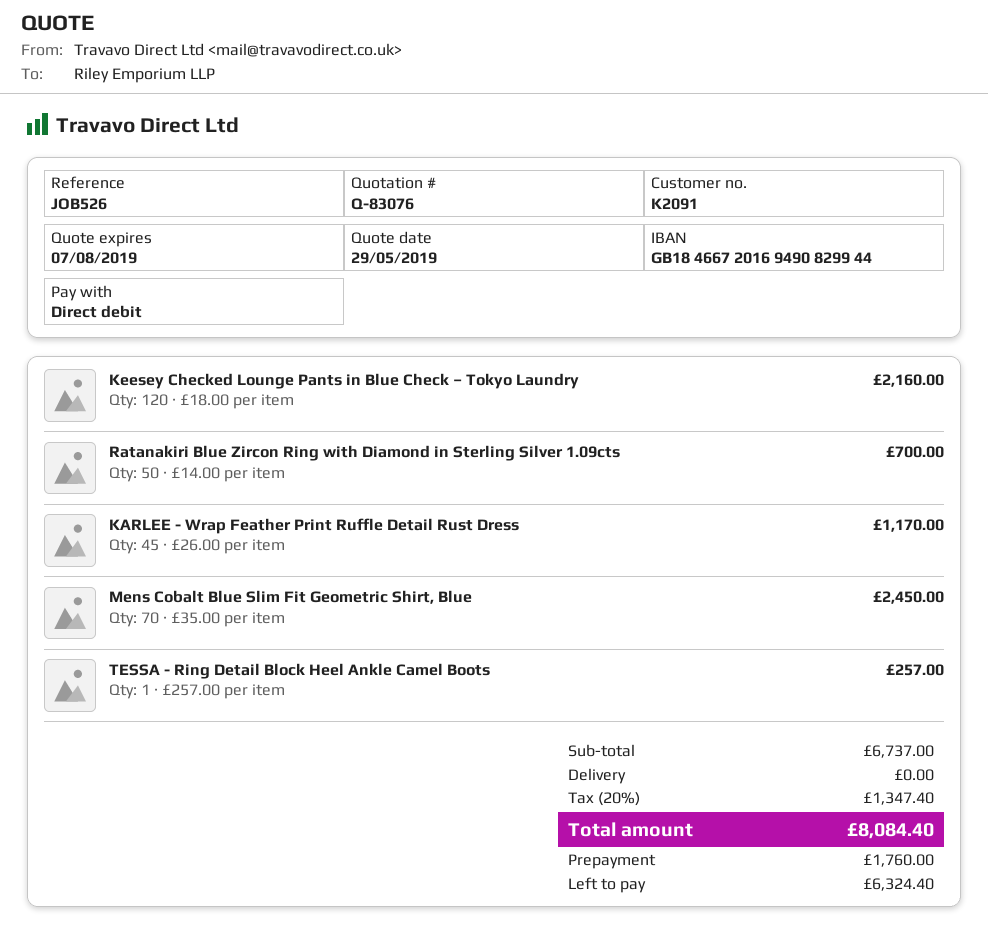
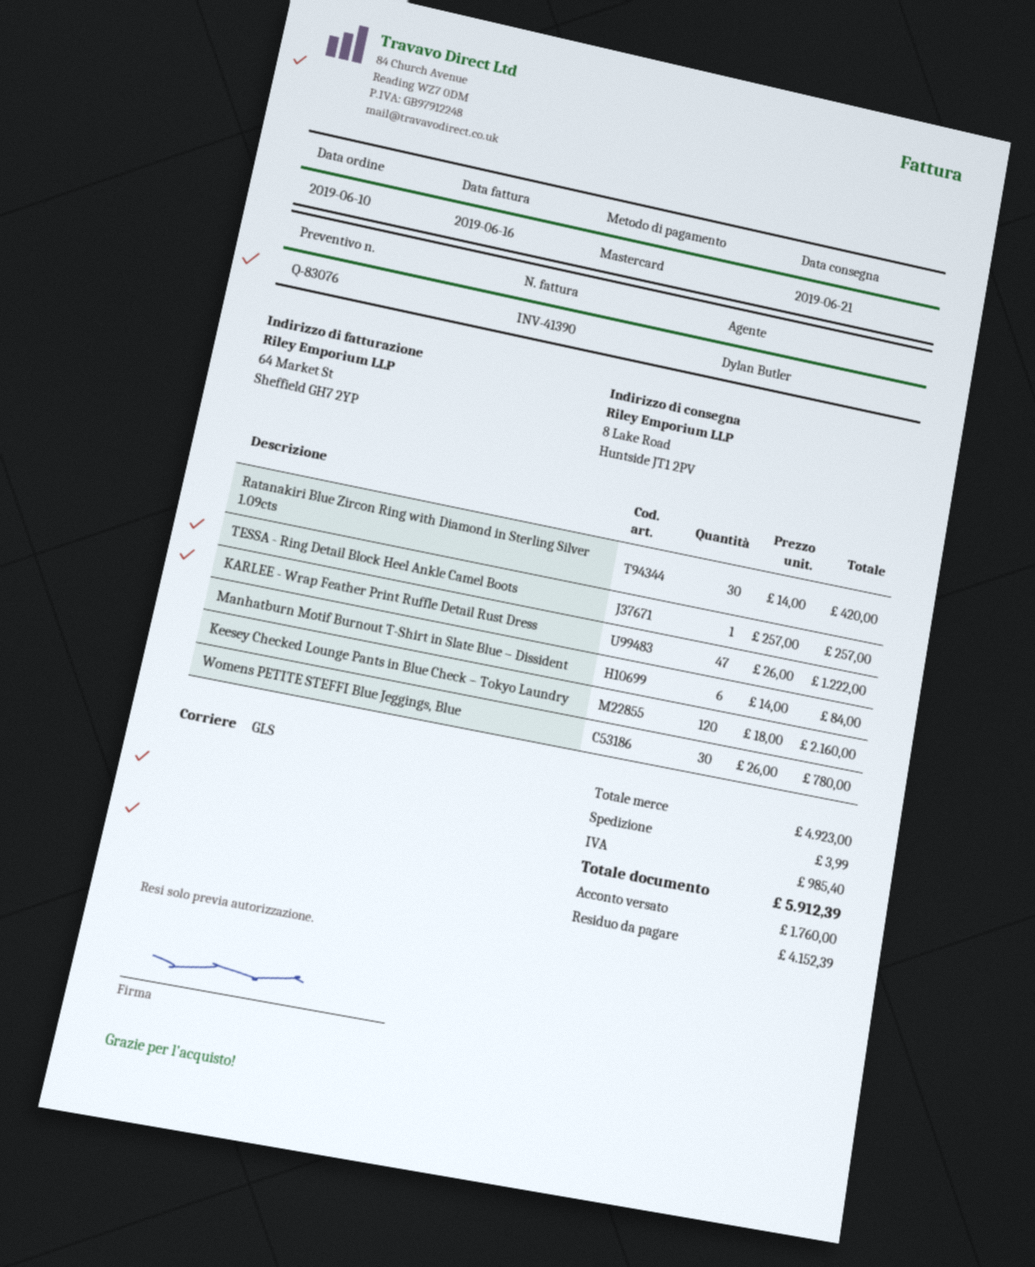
payment method: direct debit -> Mastercard
Ratanakiri Blue Zircon Ring with Diamond in Sterling Silver 1.09cts: 50 x 14.00 = 700.00 -> 30 x 14.00 = 420.00
KARLEE - Wrap Feather Print Ruffle Detail Rust Dress: 45 x 26.00 = 1170.00 -> 47 x 26.00 = 1222.00
Mens Cobalt Blue Slim Fit Geometric Shirt, Blue: 70 x 35.00 = 2450.00 -> none
Manhatburn Motif Burnout T-Shirt in Slate Blue – Dissident: none -> 6 x 14.00 = 84.00
Womens PETITE STEFFI Blue Jeggings, Blue: none -> 30 x 26.00 = 780.00
subtotal: 6737.00 -> 4923.00
shipping: 0.00 -> 3.99
tax: 1347.40 -> 985.40
total: 8084.40 -> 5912.39
balance: 6324.40 -> 4152.39

